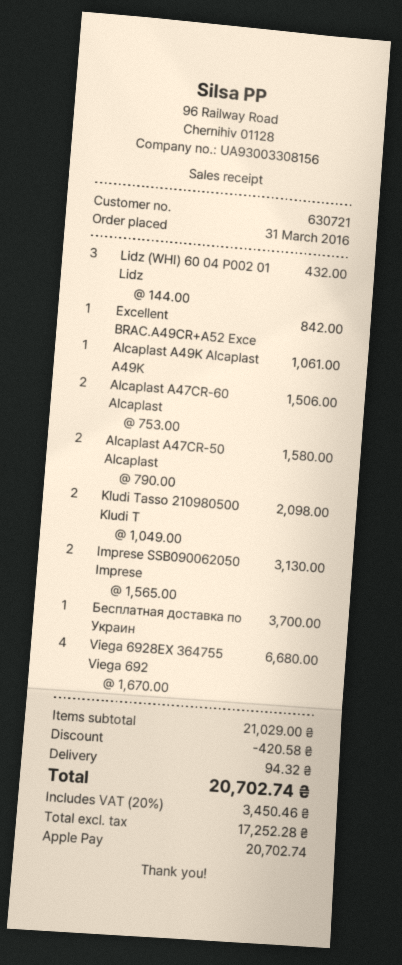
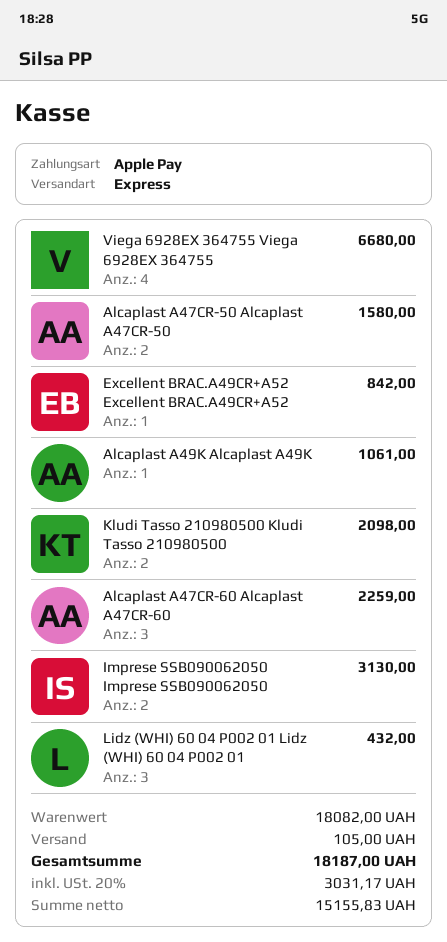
Alcaplast A47CR-60 Alcaplast: 2 for 1506.00 -> 3 for 2259.00
Бесплатная доставка по Украин: 1 for 3700.00 -> none
subtotal: 21029.00 -> 18082.00
discount: 420.58 -> none
shipping: 94.32 -> 105.00
net: 17252.28 -> 15155.83
tax: 20% = 3450.46 -> 20% = 3031.17
total: 20702.74 -> 18187.00

